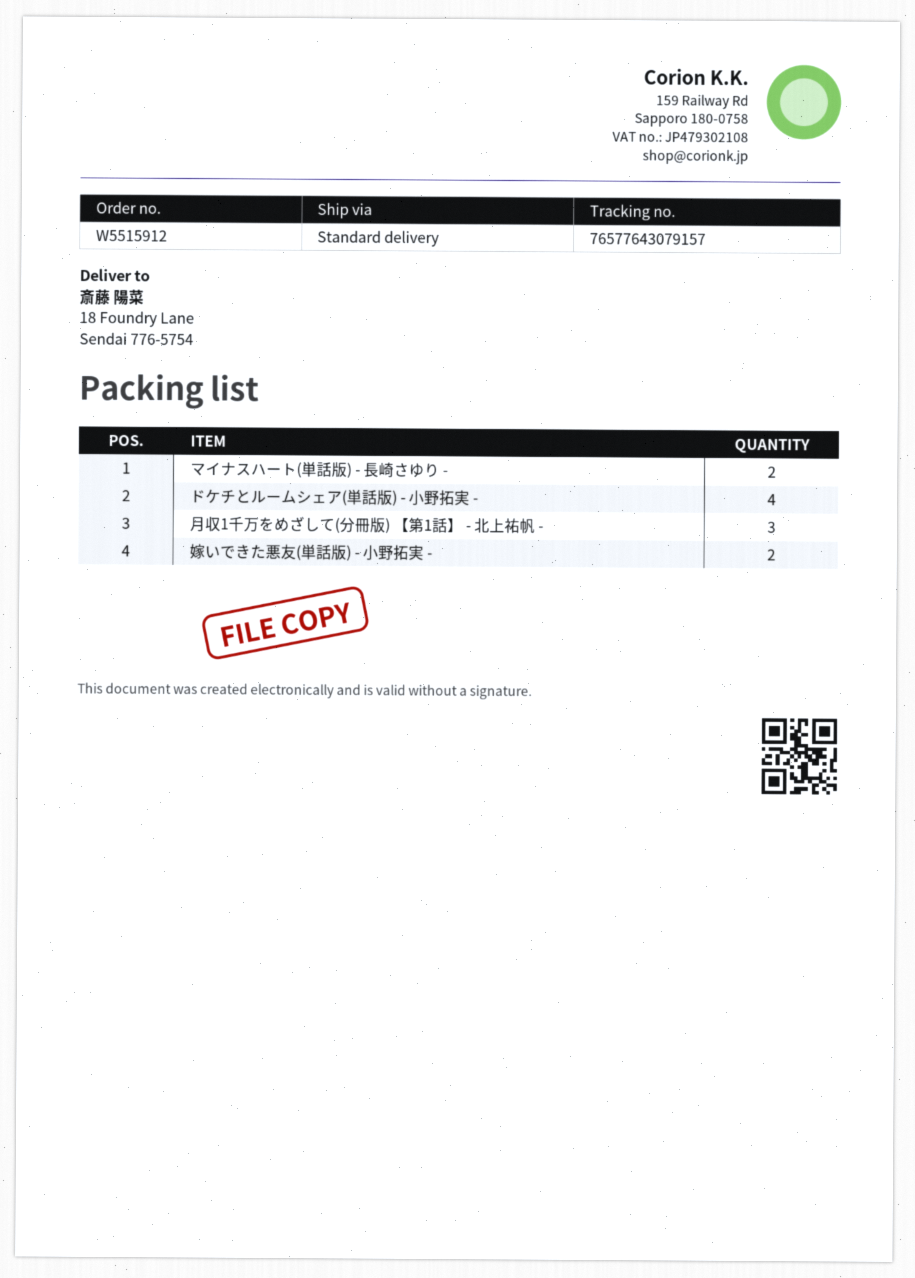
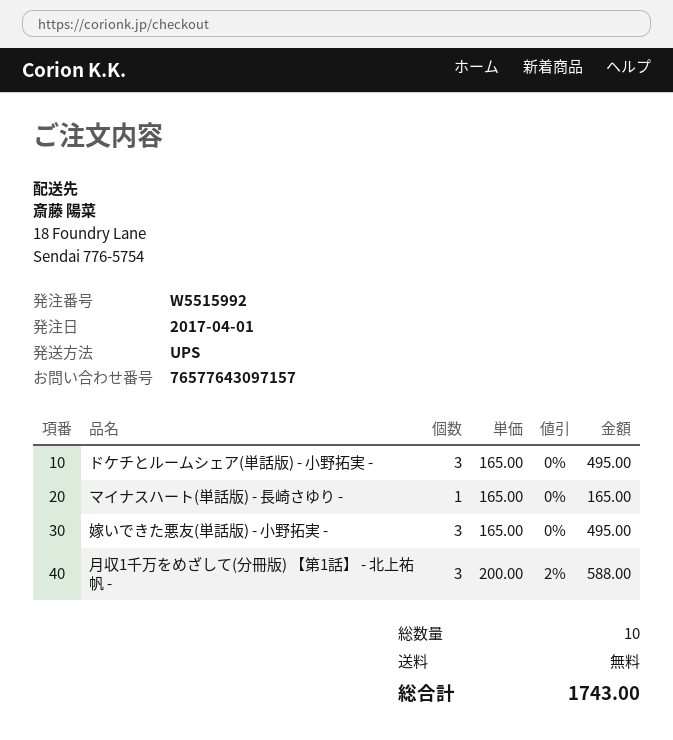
order number: W5515912 -> W5515992
shipping method: standard -> UPS
tracking number: 76577643079157 -> 76577643097157
マイナスハート(単話版) - 長崎さゆり -: 2 -> 1
ドケチとルームシェア(単話版) - 小野拓実 -: 4 -> 3
嫁いできた悪友(単話版) - 小野拓実 -: 2 -> 3

